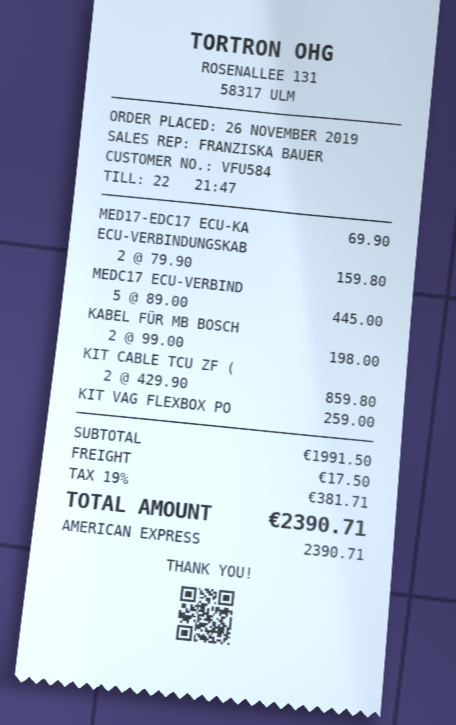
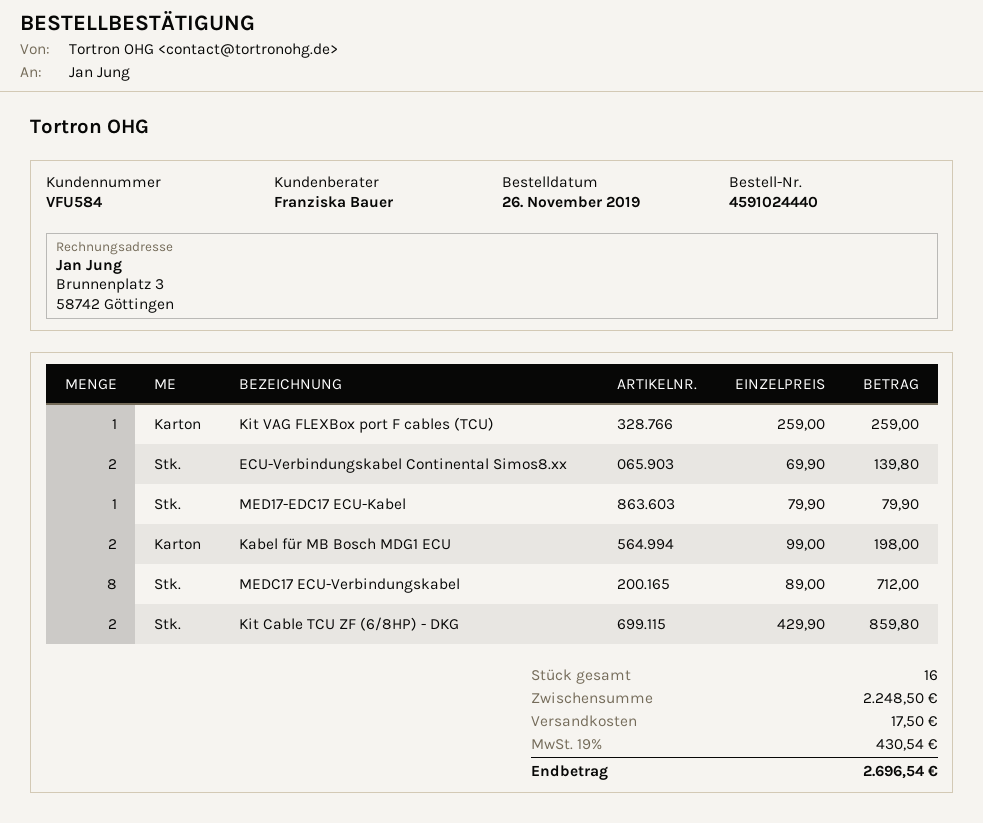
MED17-EDC17 ECU-KA: 1 x 69.90 = 69.90 -> 1 x 79.90 = 79.90
ECU-VERBINDUNGSKAB: 2 x 79.90 = 159.80 -> 2 x 69.90 = 139.80
MEDC17 ECU-VERBIND: 5 x 89.00 = 445.00 -> 8 x 89.00 = 712.00
subtotal: 1991.50 -> 2248.50
tax: 19% = 381.71 -> 19% = 430.54
total: 2390.71 -> 2696.54

